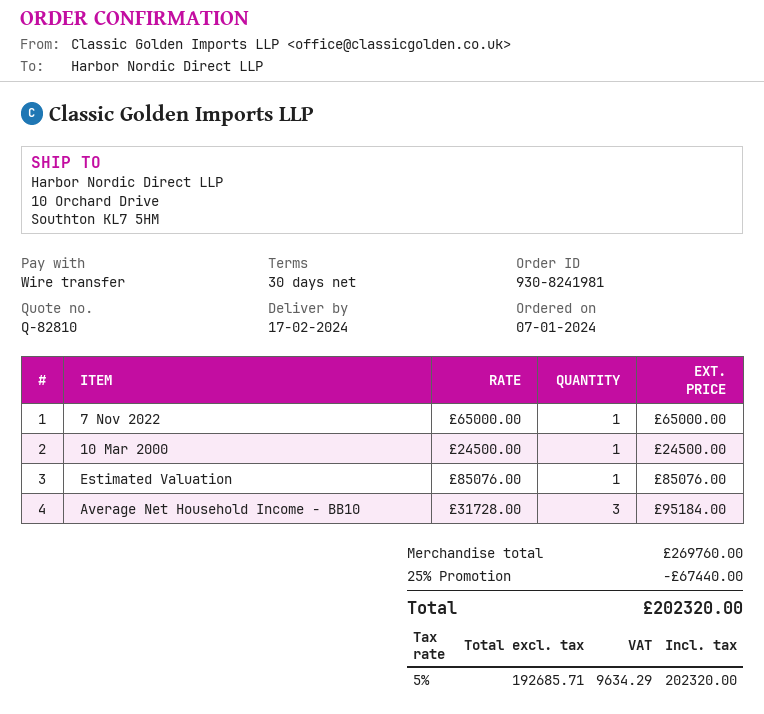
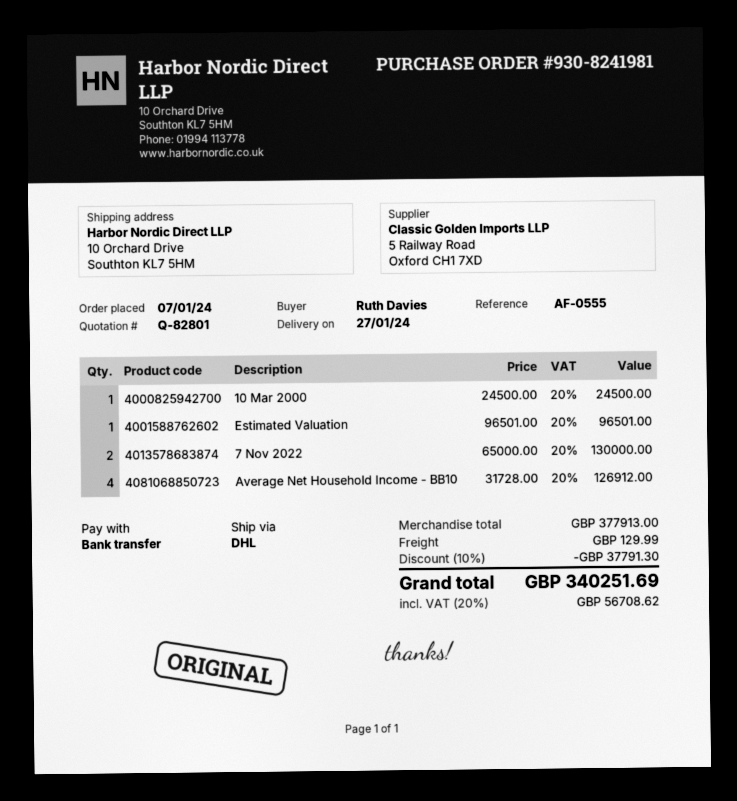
quote number: Q-82810 -> Q-82801
delivery date: 2024-02-17 -> 2024-01-27
7 Nov 2022: 1 x 65000.00 = 65000.00 -> 2 x 65000.00 = 130000.00
Estimated Valuation: 1 x 85076.00 = 85076.00 -> 1 x 96501.00 = 96501.00
Average Net Household Income - BB10: 3 x 31728.00 = 95184.00 -> 4 x 31728.00 = 126912.00
subtotal: 269760.00 -> 377913.00
discount: 25% = 67440.00 -> 10% = 37791.30
shipping: none -> 129.99
tax: 5% = 9634.29 -> 20% = 56708.62
total: 202320.00 -> 340251.69

